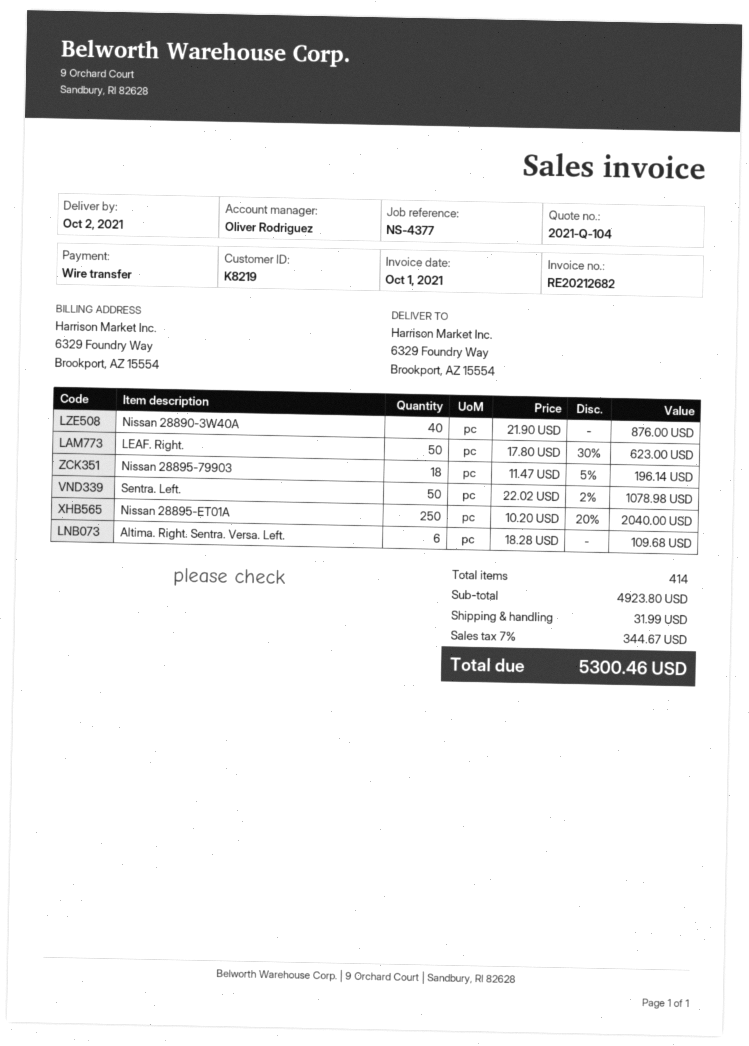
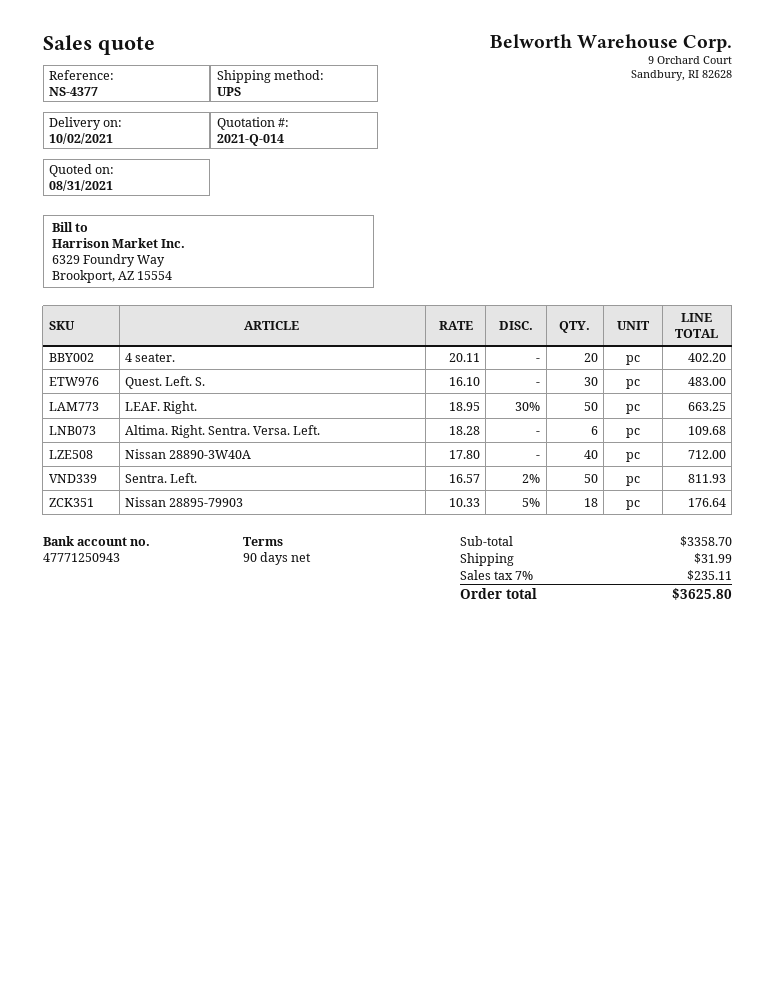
quote number: 2021-Q-104 -> 2021-Q-014
Nissan 28890-3W40A: 40 x 21.90 = 876.00 -> 40 x 17.80 = 712.00
LEAF. Right.: 50 x 17.80 - 30% = 623.00 -> 50 x 18.95 - 30% = 663.25
Nissan 28895-79903: 18 x 11.47 - 5% = 196.14 -> 18 x 10.33 - 5% = 176.64
Sentra. Left.: 50 x 22.02 - 2% = 1078.98 -> 50 x 16.57 - 2% = 811.93
Nissan 28895-ET01A: 250 x 10.20 - 20% = 2040.00 -> none
4 seater.: none -> 20 x 20.11 = 402.20
Quest. Left. S.: none -> 30 x 16.10 = 483.00
subtotal: 4923.80 -> 3358.70
tax: 7% = 344.67 -> 7% = 235.11
total: 5300.46 -> 3625.80

